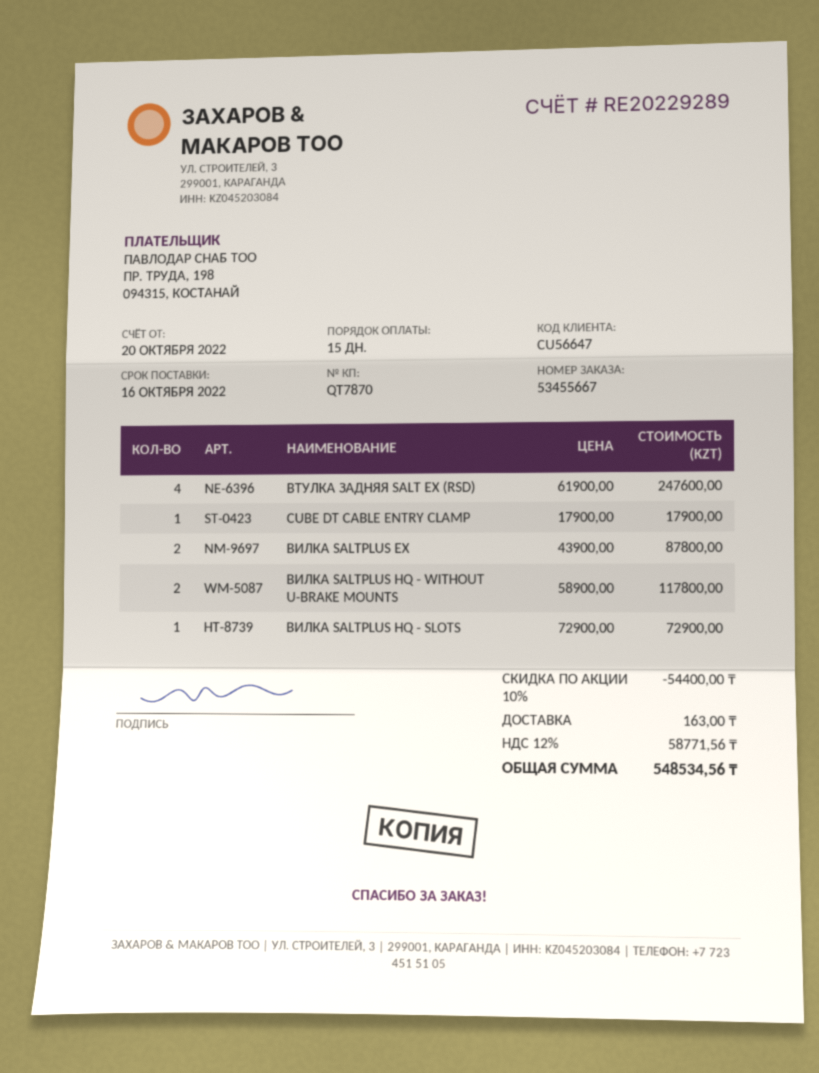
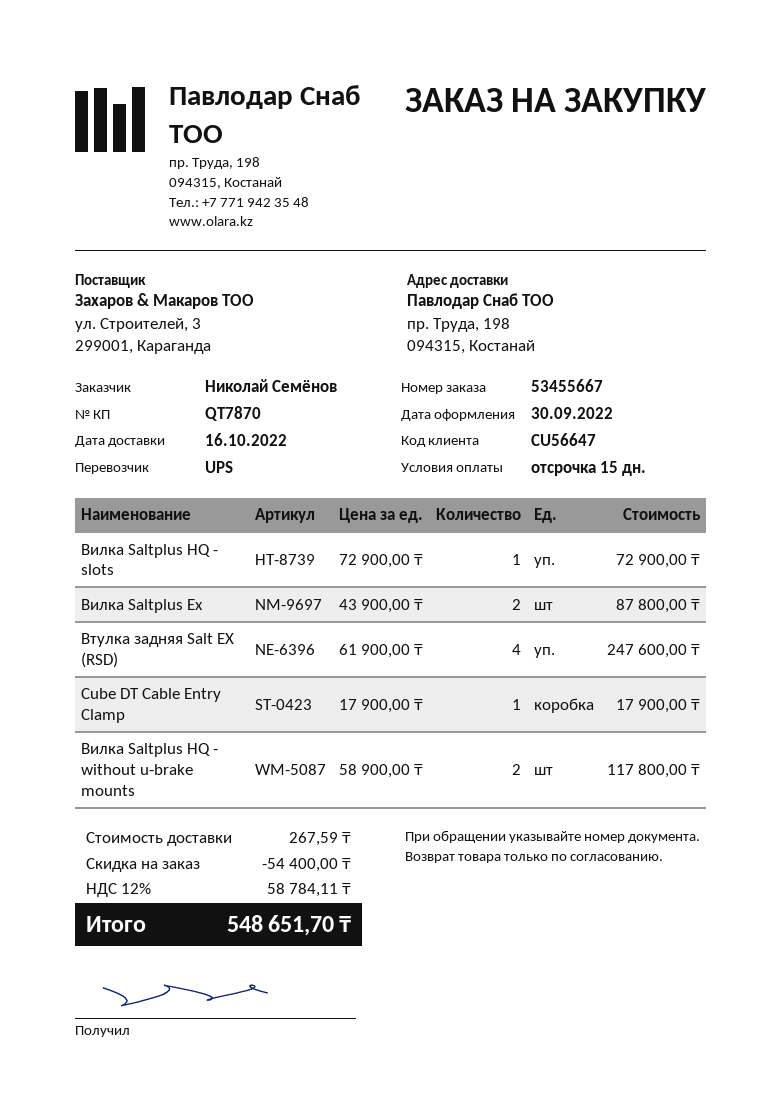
shipping: 163.00 -> 267.59
tax: 12% = 58771.56 -> 12% = 58784.11
total: 548534.56 -> 548651.70

